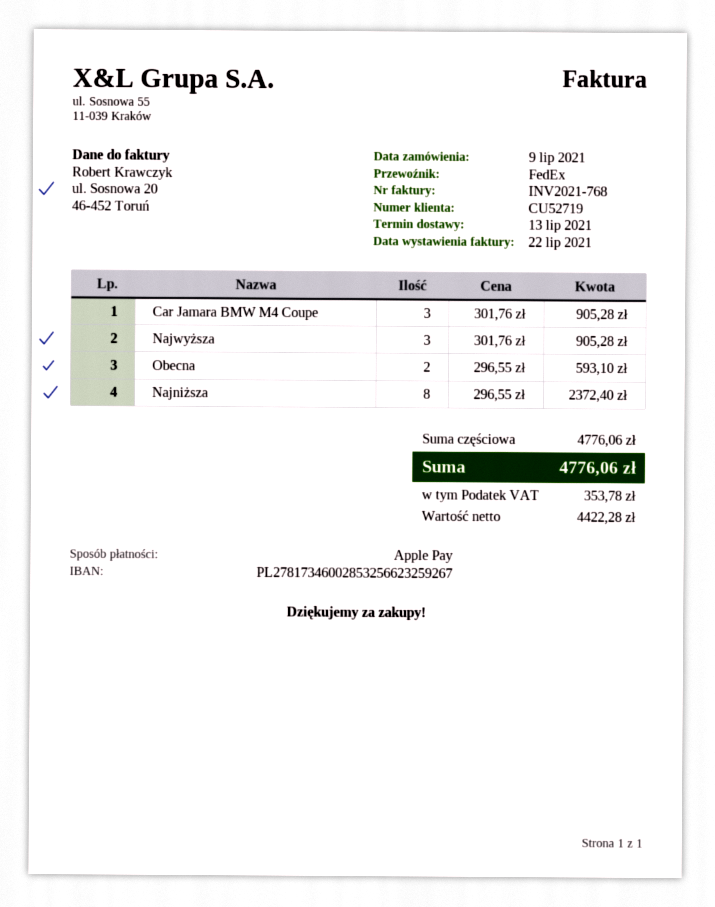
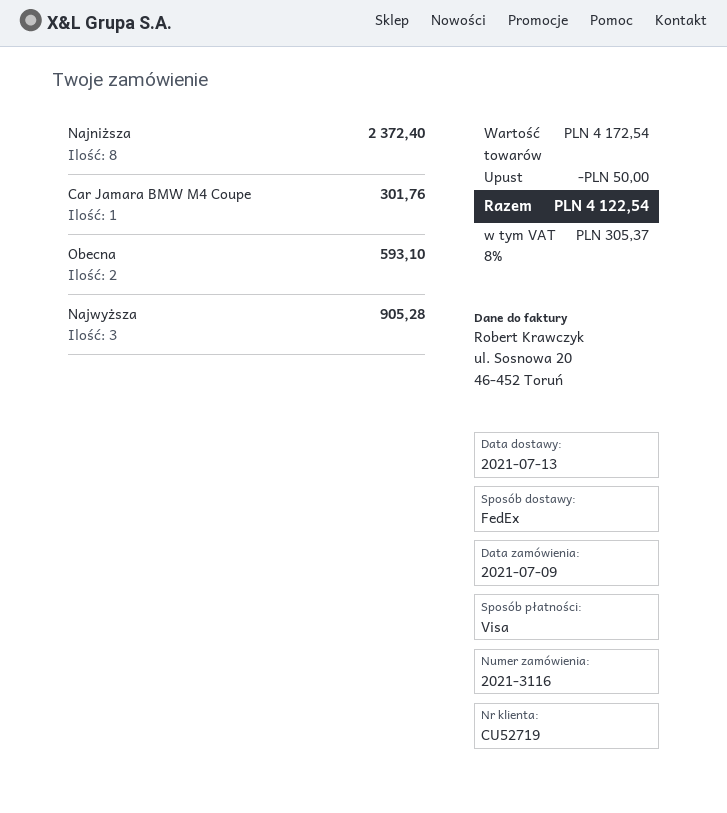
payment method: Apple Pay -> Visa
Car Jamara BMW M4 Coupe: 3 for 905.28 -> 1 for 301.76
subtotal: 4776.06 -> 4172.54
discount: none -> 50.00
tax: 353.78 -> 305.37
total: 4776.06 -> 4122.54

